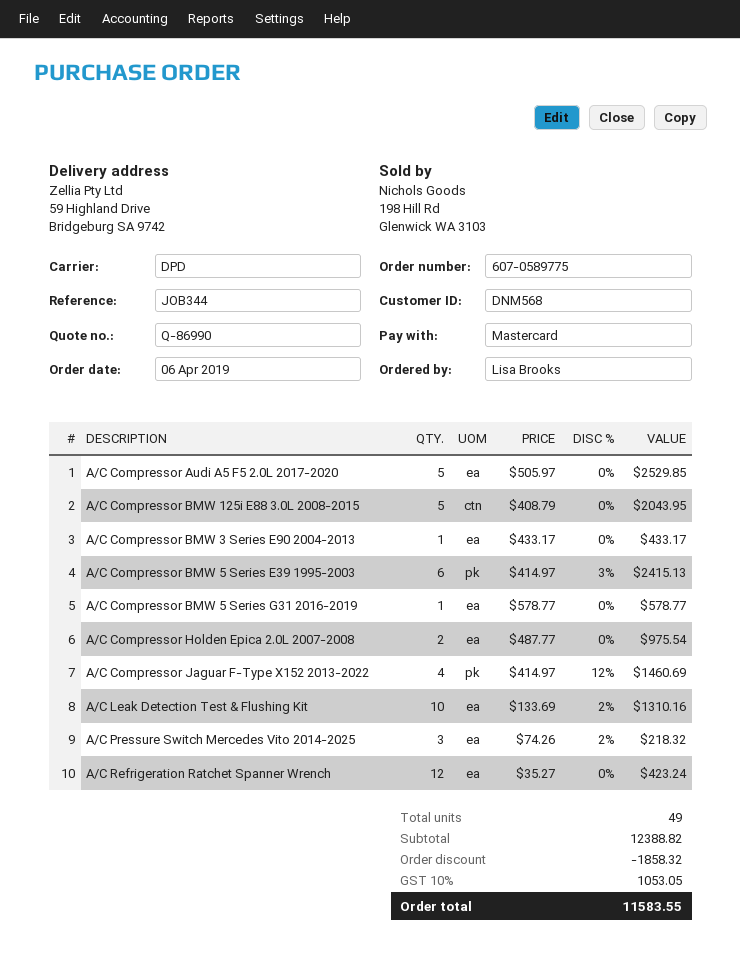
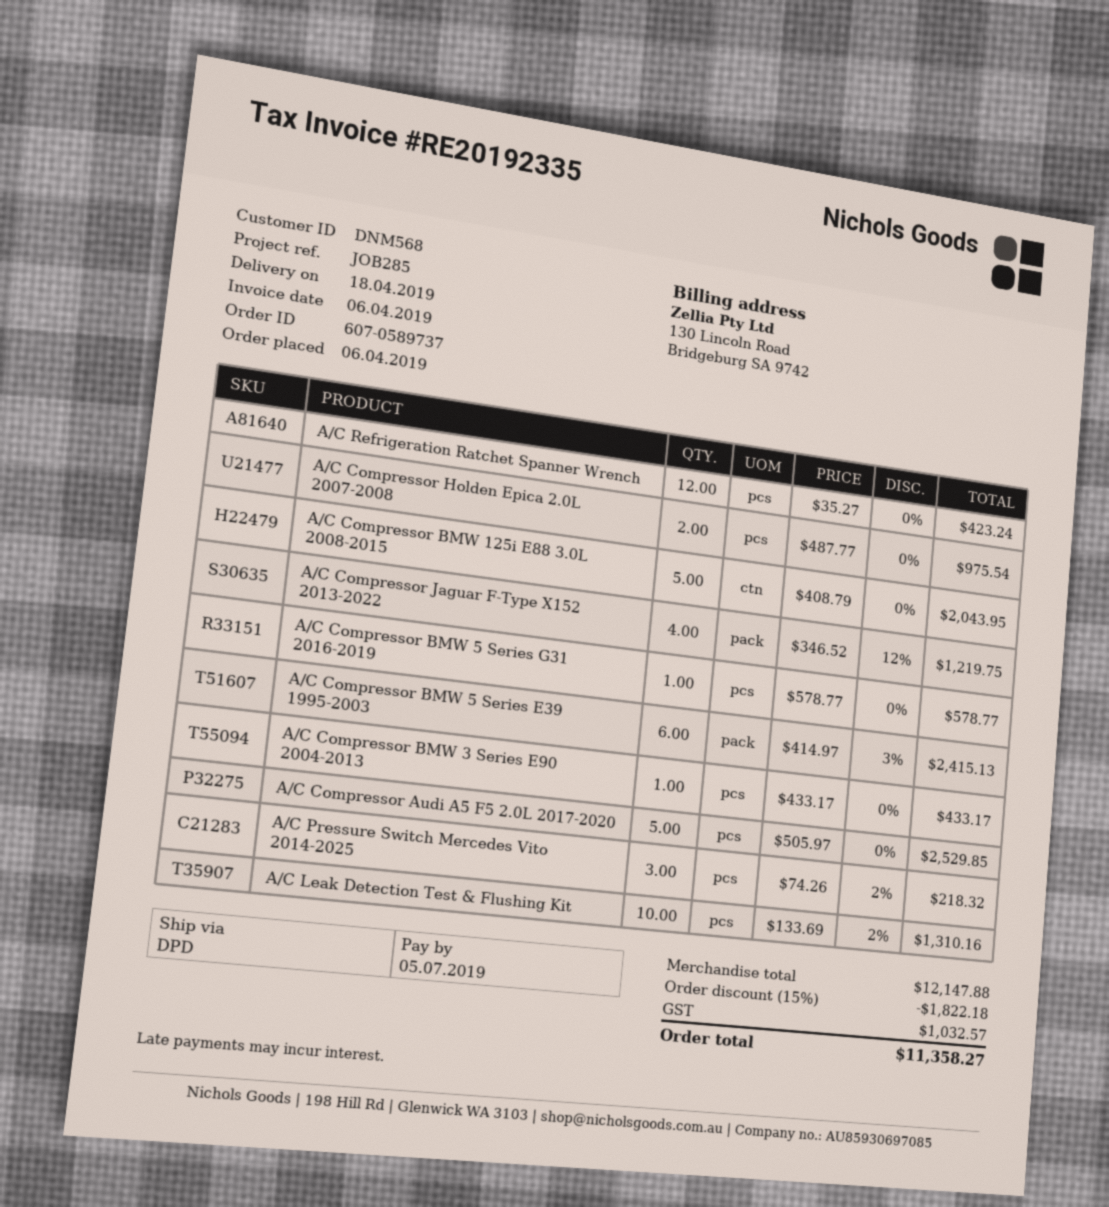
order number: 607-0589775 -> 607-0589737
reference: JOB344 -> JOB285
A/C Compressor Jaguar F-Type X152 2013-2022: 4 x 414.97 - 12% = 1460.69 -> 4 x 346.52 - 12% = 1219.75
subtotal: 12388.82 -> 12147.88
discount: 1858.32 -> 1822.18
tax: 1053.05 -> 1032.57
total: 11583.55 -> 11358.27

